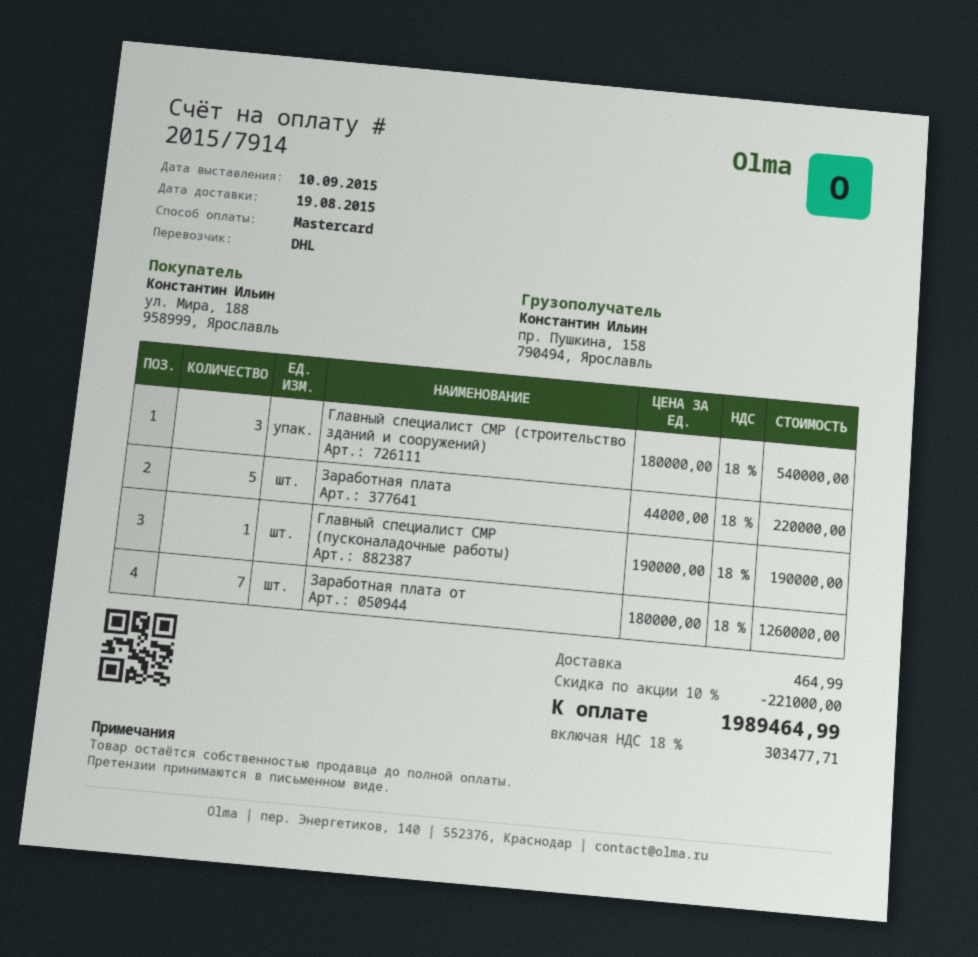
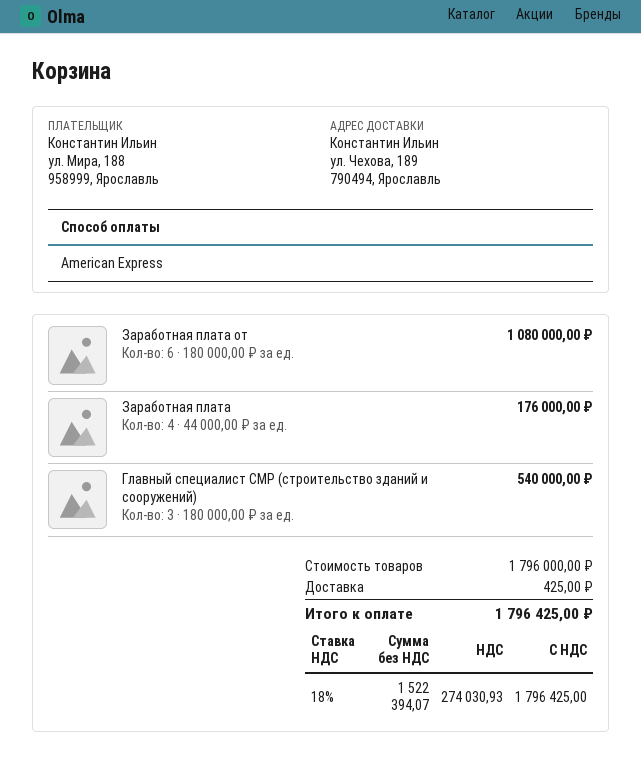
payment method: Mastercard -> American Express
ship to: пр. Пушкина, 158, 790494, Ярославль -> ул. Чехова, 189, 790494, Ярославль
Заработная плата: 5 x 44000.00 = 220000.00 -> 4 x 44000.00 = 176000.00
Главный специалист СМР (пусконаладочные работы): 1 x 190000.00 = 190000.00 -> none
Заработная плата от: 7 x 180000.00 = 1260000.00 -> 6 x 180000.00 = 1080000.00
discount: 10% = 221000.00 -> none
shipping: 464.99 -> 425.00
tax: 18% = 303477.71 -> 18% = 274030.93
total: 1989464.99 -> 1796425.00

